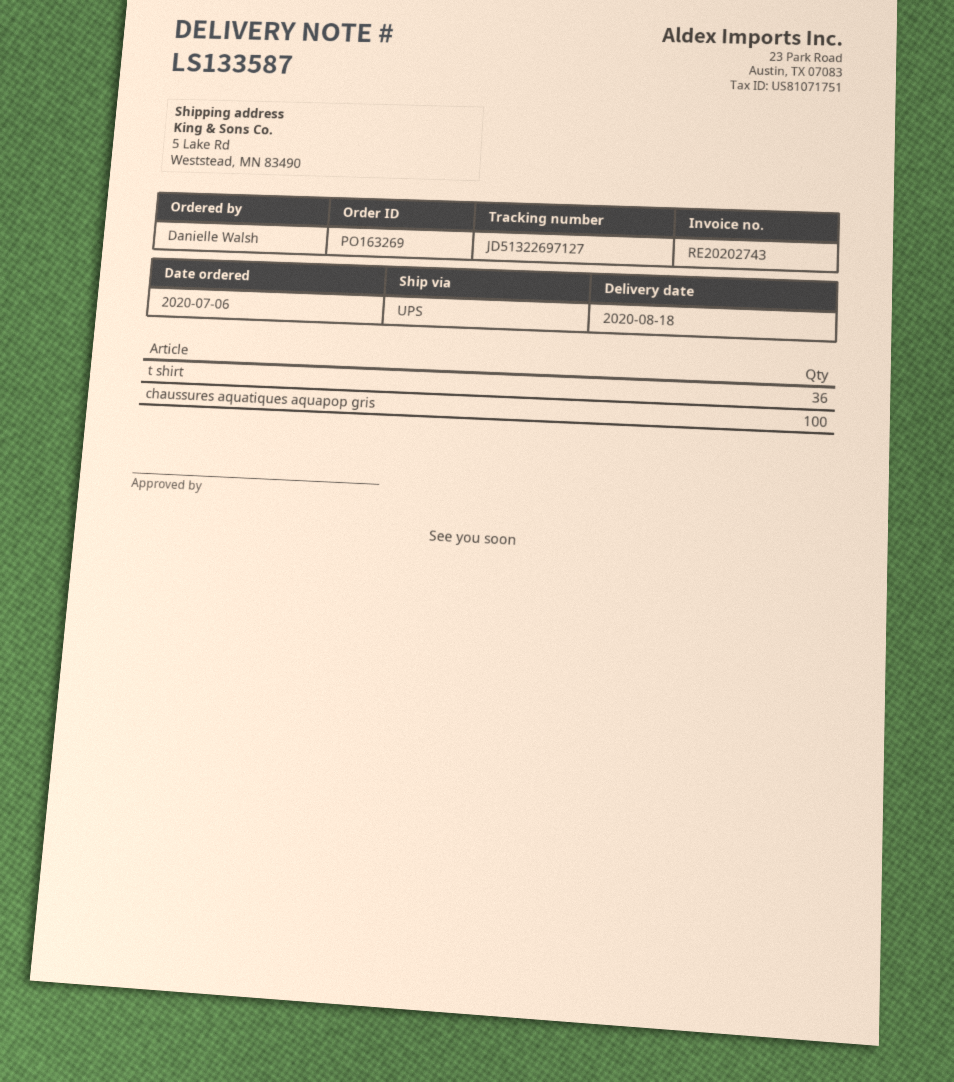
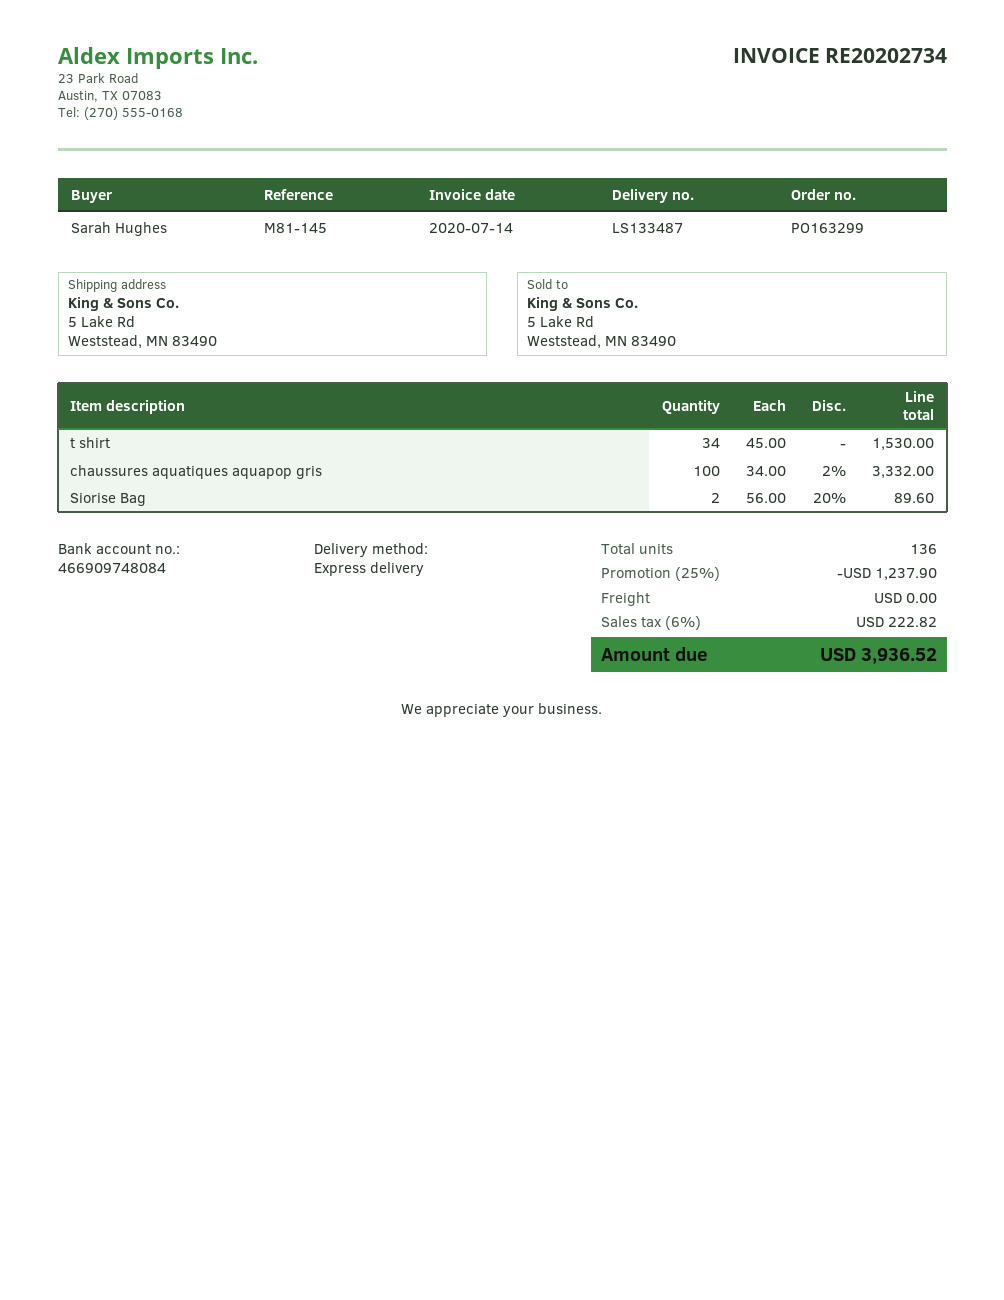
order number: PO163269 -> PO163299
delivery note number: LS133587 -> LS133487
invoice number: RE20202743 -> RE20202734
ordered by: Danielle Walsh -> Sarah Hughes
shipping method: UPS -> express
t shirt: 36 -> 34
Siorise Bag: none -> 2

